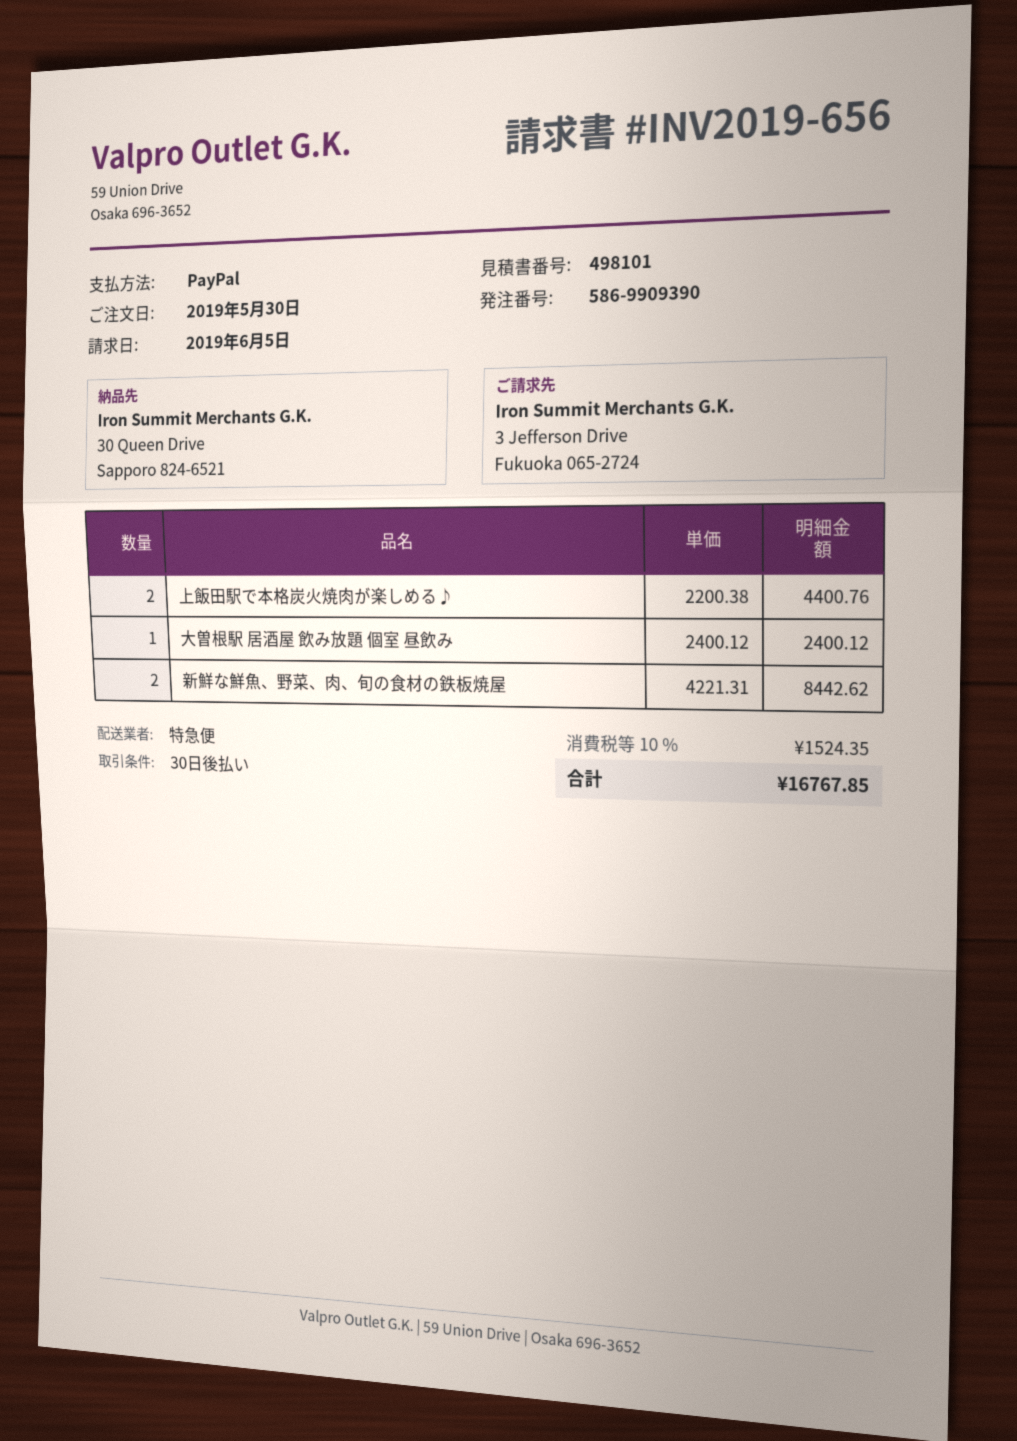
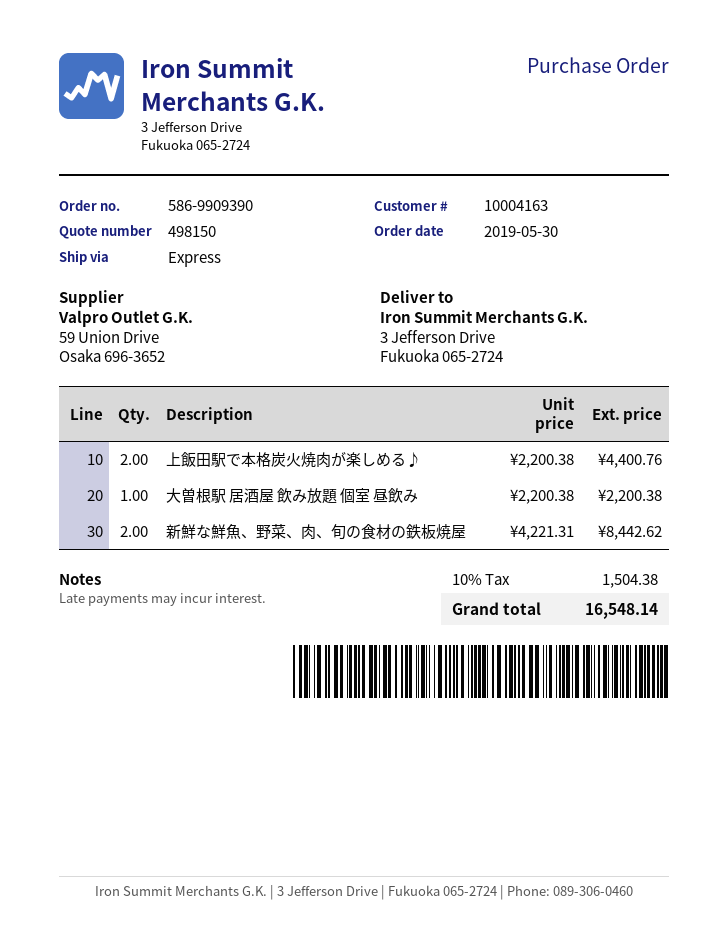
quote number: 498101 -> 498150
ship to: 30 Queen Drive, Sapporo 824-6521 -> 3 Jefferson Drive, Fukuoka 065-2724
大曽根駅 居酒屋 飲み放題 個室 昼飲み: 1 x 2400.12 = 2400.12 -> 1 x 2200.38 = 2200.38
tax: 10% = 1524.35 -> 10% = 1504.38
total: 16767.85 -> 16548.14

